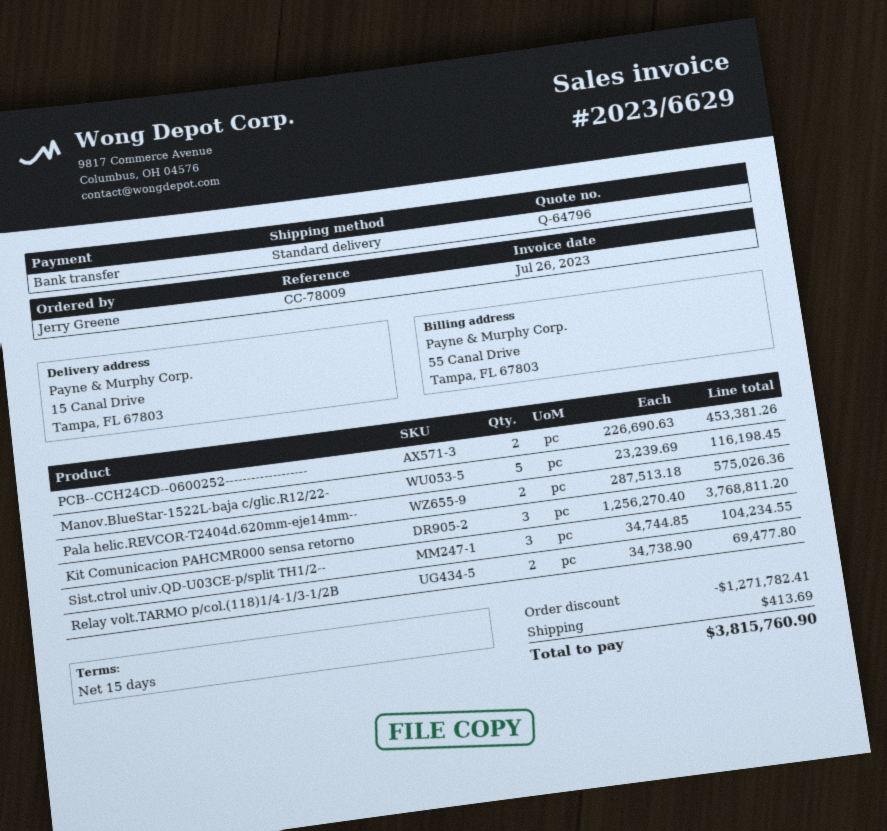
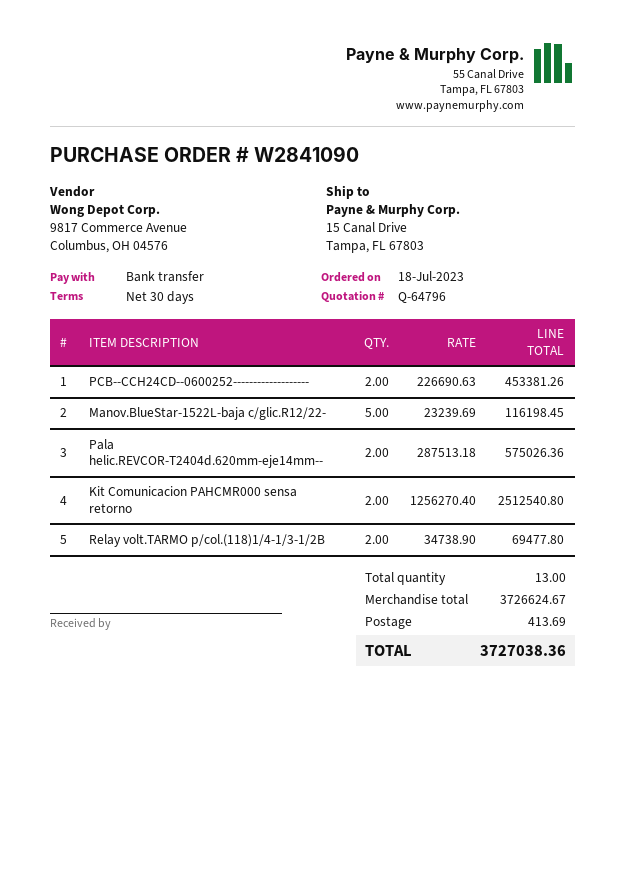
payment terms: 15 days -> 30 days
Kit Comunicacion PAHCMR000 sensa retorno: 3 x 1256270.40 = 3768811.20 -> 2 x 1256270.40 = 2512540.80
Sist.ctrol univ.QD-U03CE-p/split TH1/2--: 3 x 34744.85 = 104234.55 -> none
discount: 1271782.41 -> none
total: 3815760.90 -> 3727038.36

